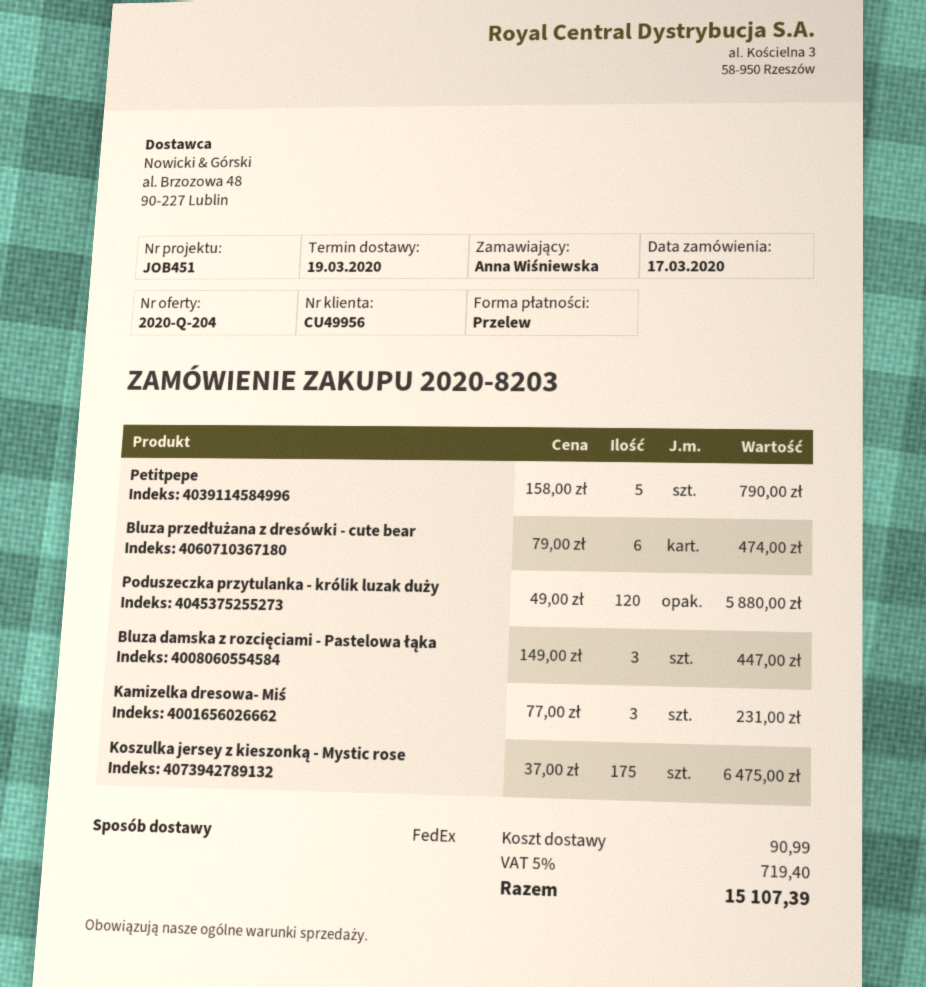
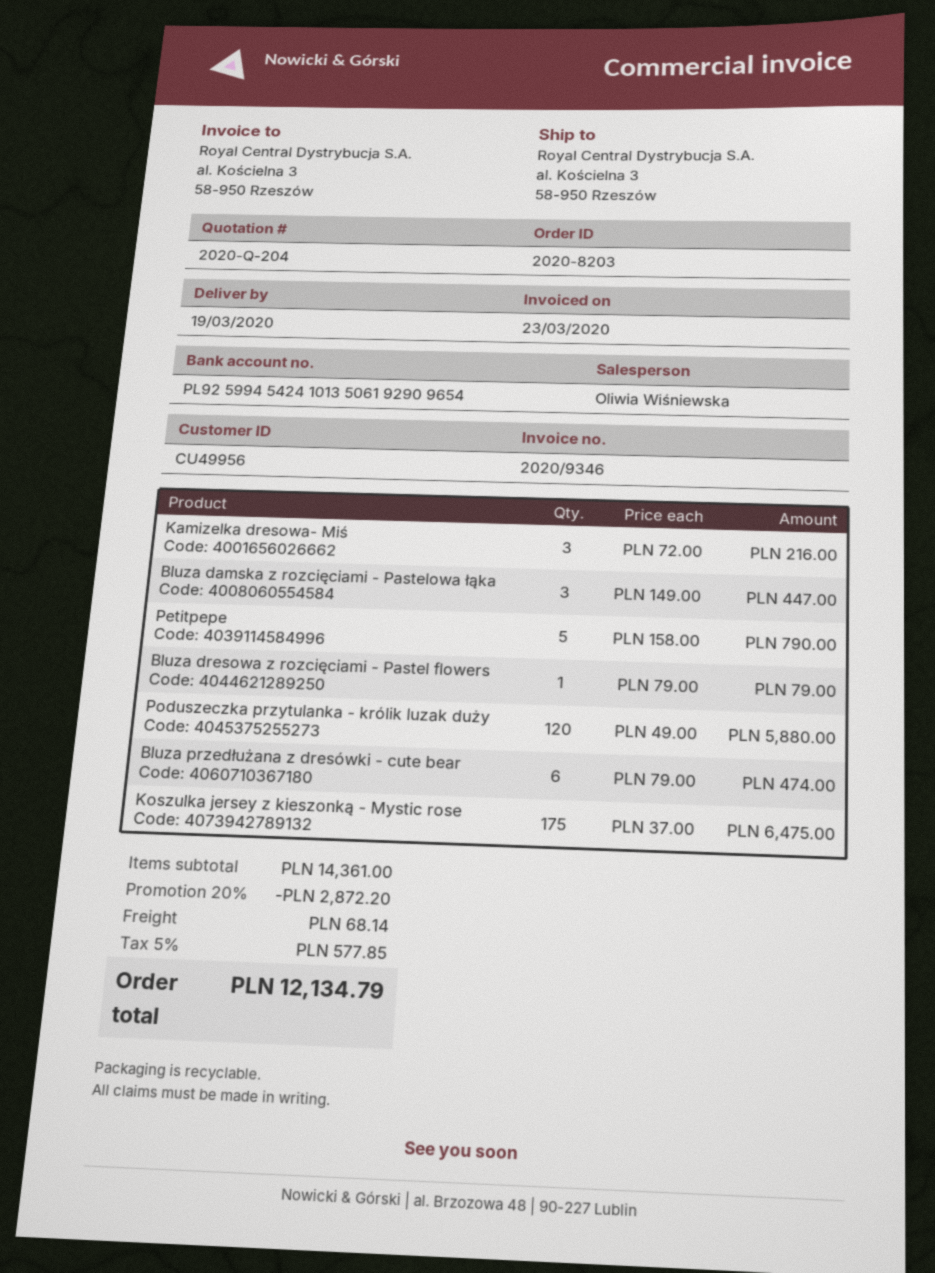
Kamizelka dresowa- Miś: 3 x 77.00 = 231.00 -> 3 x 72.00 = 216.00
Bluza dresowa z rozcięciami - Pastel flowers: none -> 1 x 79.00 = 79.00
discount: none -> 20% = 2872.20
shipping: 90.99 -> 68.14
tax: 5% = 719.40 -> 5% = 577.85
total: 15107.39 -> 12134.79

